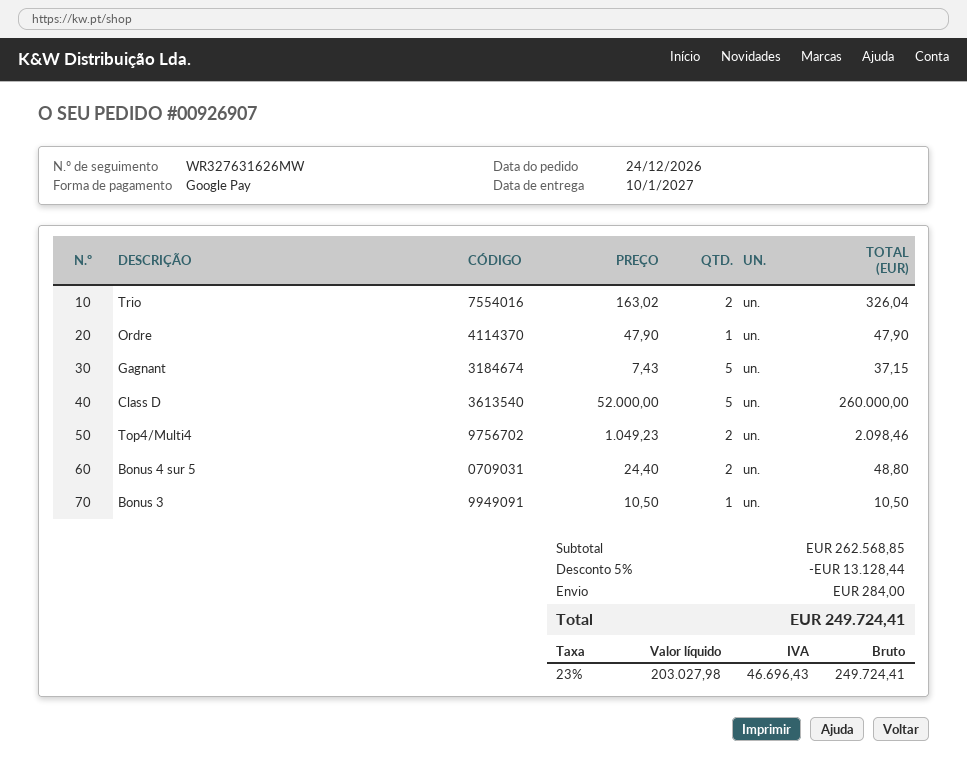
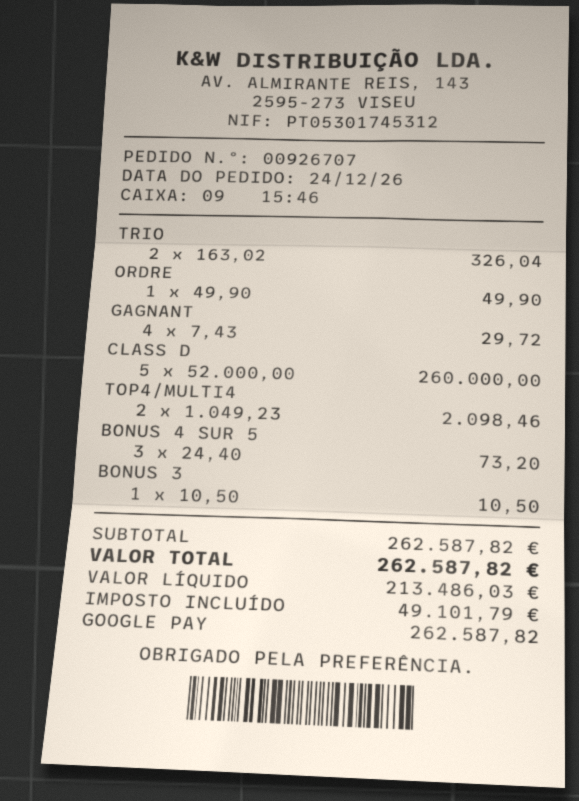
order number: 00926907 -> 00926707
Ordre: 1 x 47.90 = 47.90 -> 1 x 49.90 = 49.90
Gagnant: 5 x 7.43 = 37.15 -> 4 x 7.43 = 29.72
Bonus 4 sur 5: 2 x 24.40 = 48.80 -> 3 x 24.40 = 73.20
subtotal: 262568.85 -> 262587.82
discount: 5% = 13128.44 -> none
shipping: 284.00 -> none
net: 203027.98 -> 213486.03
tax: 46696.43 -> 49101.79
total: 249724.41 -> 262587.82

